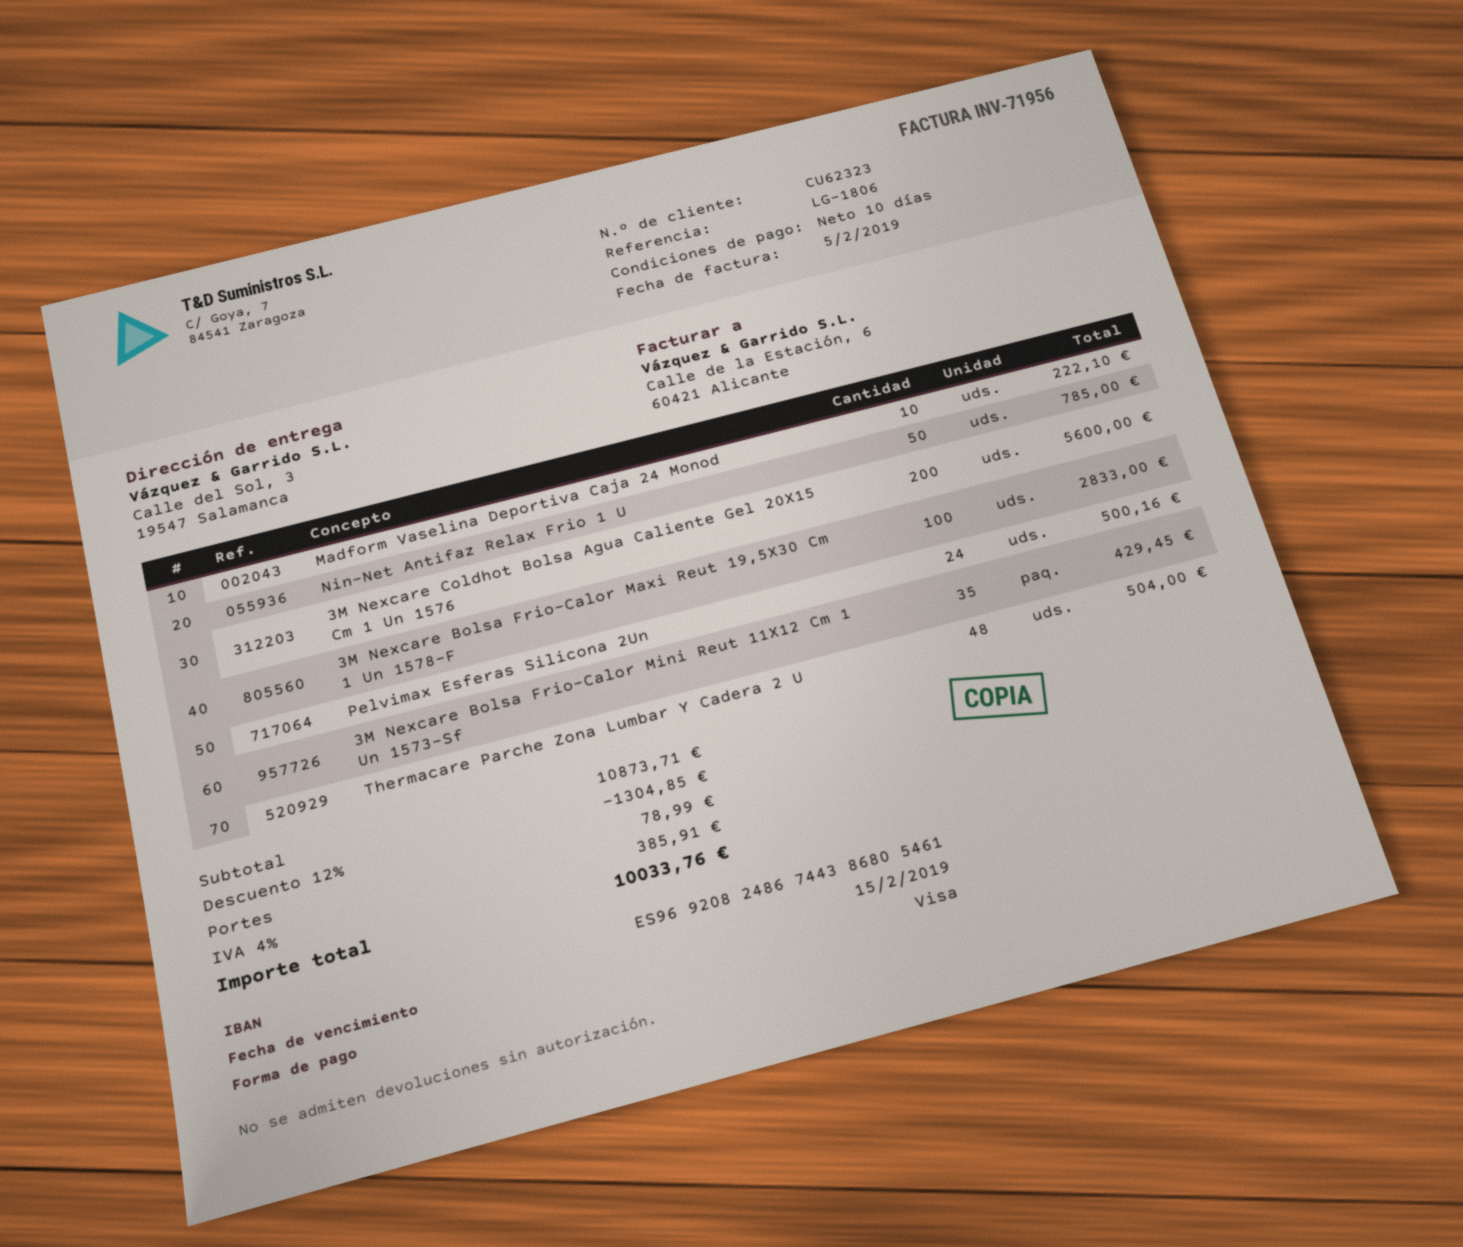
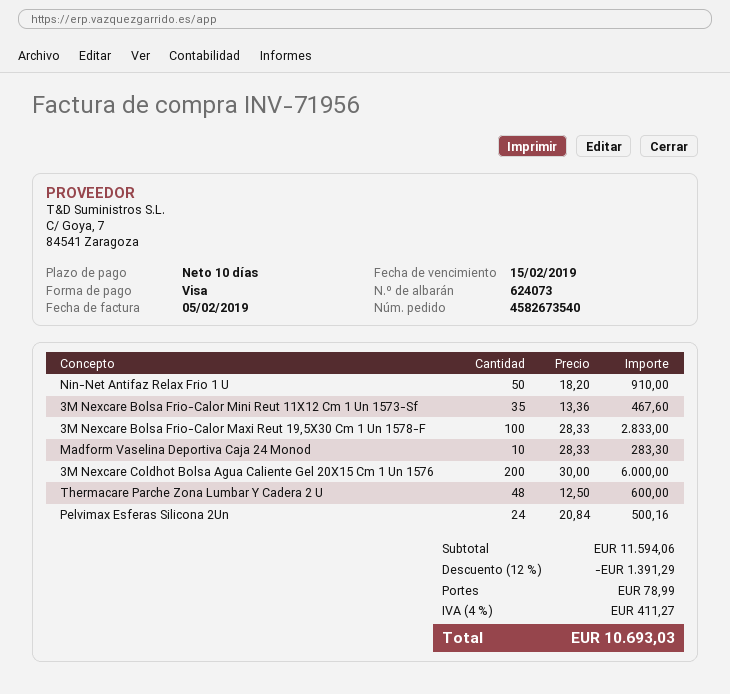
Madform Vaselina Deportiva Caja 24 Monod: 10 for 222.10 -> 10 for 283.30
Nin-Net Antifaz Relax Frio 1 U: 50 for 785.00 -> 50 for 910.00
3M Nexcare Coldhot Bolsa Agua Caliente Gel 20X15 Cm 1 Un 1576: 200 for 5600.00 -> 200 for 6000.00
3M Nexcare Bolsa Frio-Calor Mini Reut 11X12 Cm 1 Un 1573-Sf: 35 for 429.45 -> 35 for 467.60
Thermacare Parche Zona Lumbar Y Cadera 2 U: 48 for 504.00 -> 48 for 600.00
subtotal: 10873.71 -> 11594.06
discount: 12% = 1304.85 -> 12% = 1391.29
tax: 4% = 385.91 -> 4% = 411.27
total: 10033.76 -> 10693.03

